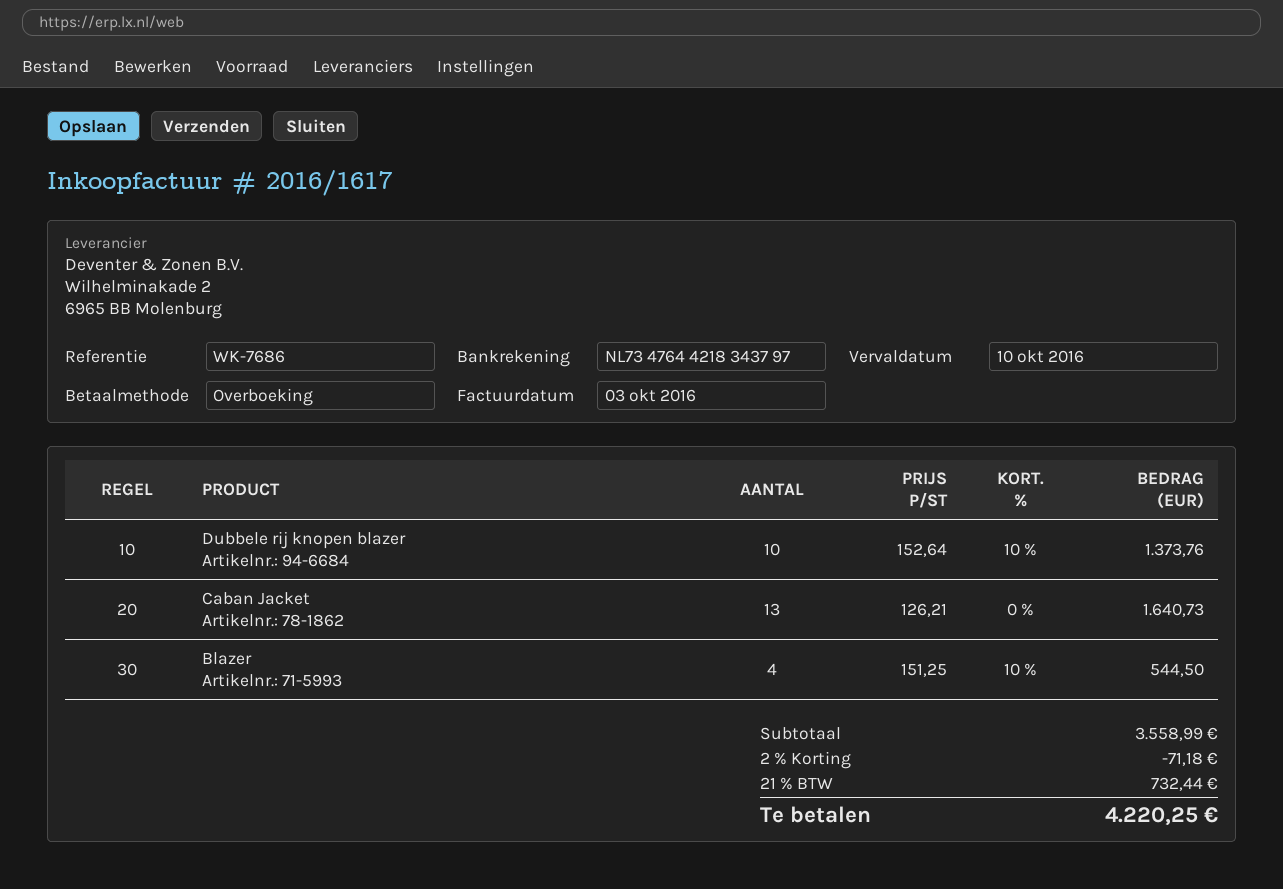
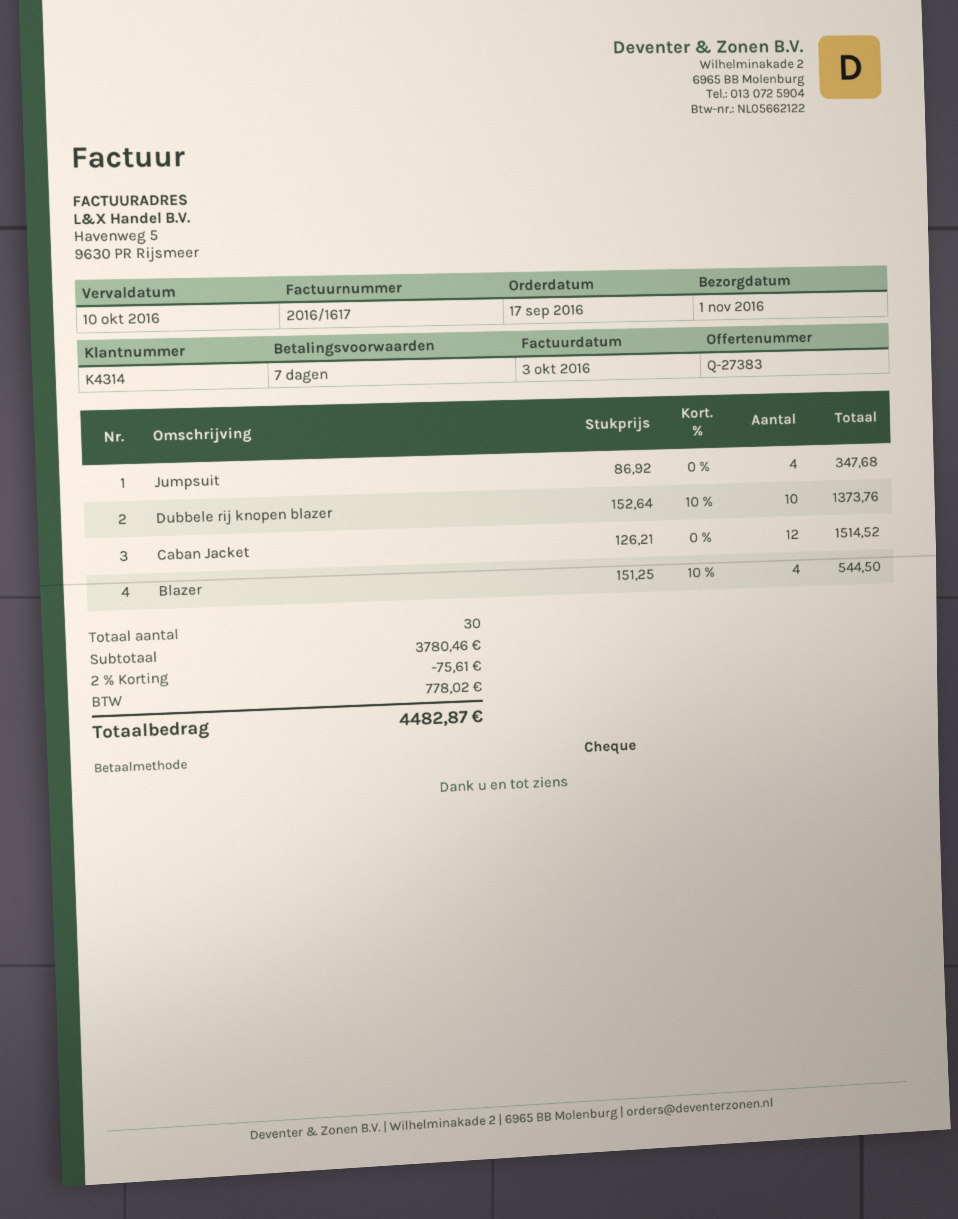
payment method: bank transfer -> cheque
Caban Jacket: 13 x 126.21 = 1640.73 -> 12 x 126.21 = 1514.52
Jumpsuit: none -> 4 x 86.92 = 347.68
subtotal: 3558.99 -> 3780.46
discount: 2% = 71.18 -> 2% = 75.61
tax: 732.44 -> 778.02
total: 4220.25 -> 4482.87

